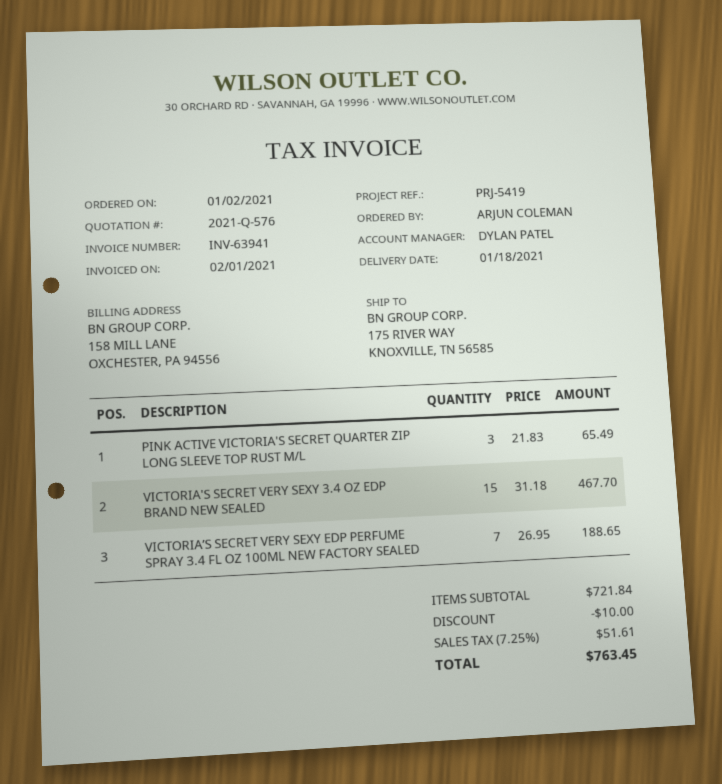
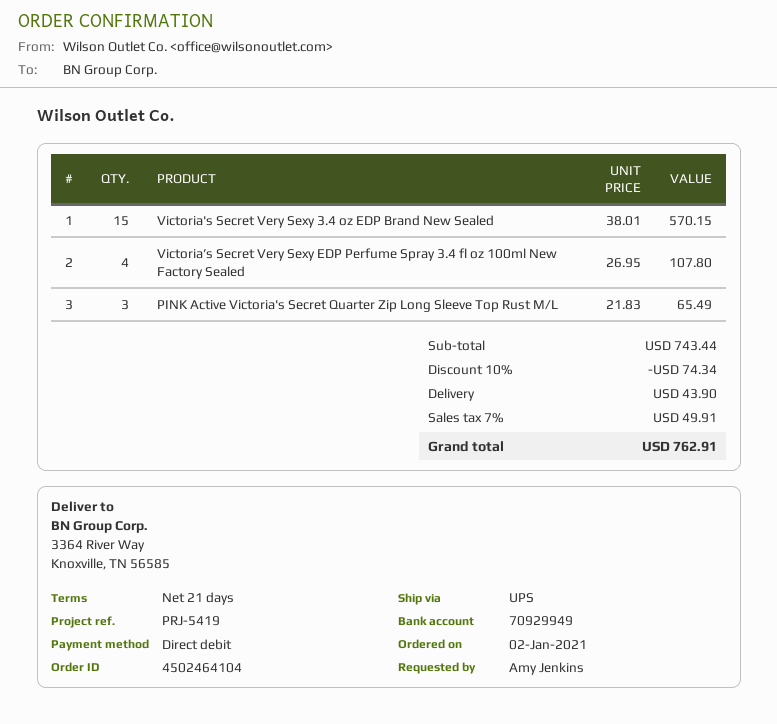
ordered by: ARJUN COLEMAN -> Amy Jenkins
ship to: 175 RIVER WAY, KNOXVILLE, TN 56585 -> 3364 River Way, Knoxville, TN 56585
VICTORIA'S SECRET VERY SEXY 3.4 OZ EDP BRAND NEW SEALED: 15 x 31.18 = 467.70 -> 15 x 38.01 = 570.15
VICTORIA’S SECRET VERY SEXY EDP PERFUME SPRAY 3.4 FL OZ 100ML NEW FACTORY SEALED: 7 x 26.95 = 188.65 -> 4 x 26.95 = 107.80
subtotal: 721.84 -> 743.44
discount: 10.00 -> 74.34
shipping: none -> 43.90
tax: 7.25% = 51.61 -> 7% = 49.91
total: 763.45 -> 762.91

